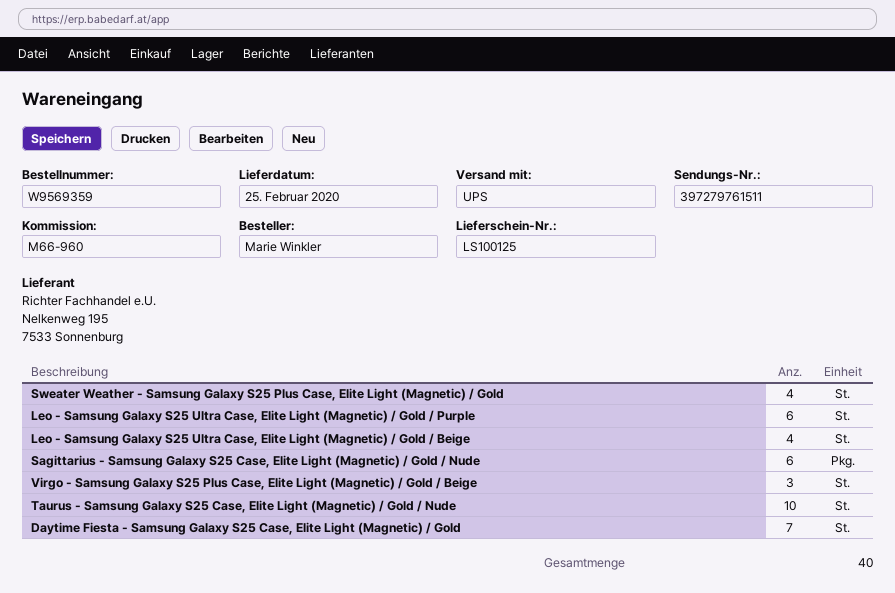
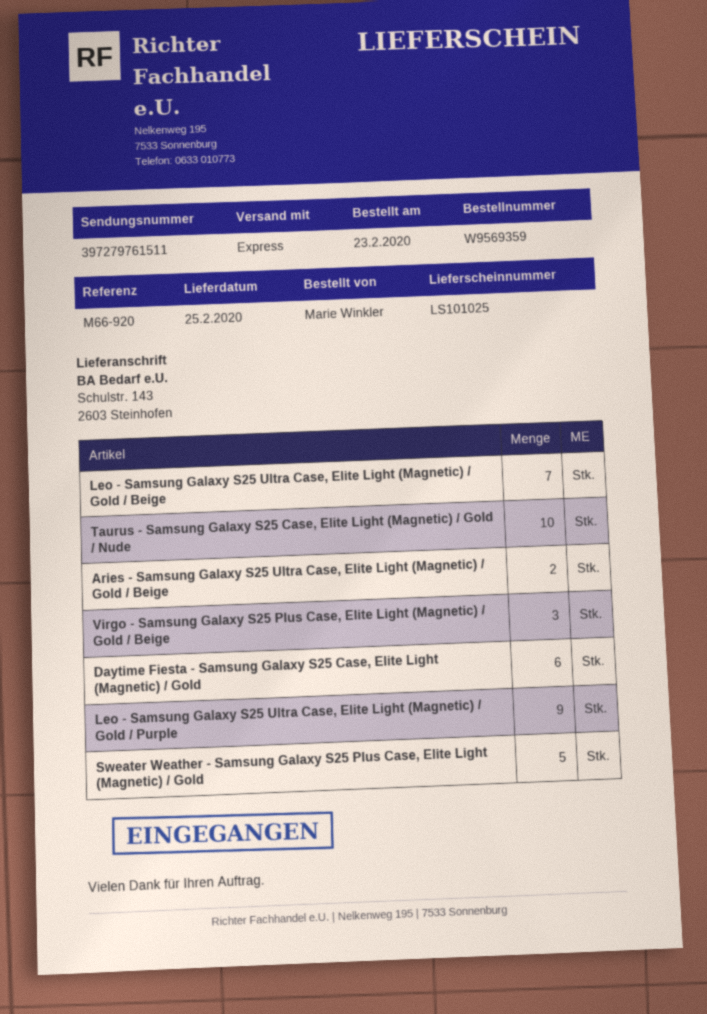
delivery note number: LS100125 -> LS101025
reference: M66-960 -> M66-920
shipping method: UPS -> express
Sweater Weather - Samsung Galaxy S25 Plus Case, Elite Light (Magnetic) / Gold: 4 -> 5
Leo - Samsung Galaxy S25 Ultra Case, Elite Light (Magnetic) / Gold / Purple: 6 -> 9
Leo - Samsung Galaxy S25 Ultra Case, Elite Light (Magnetic) / Gold / Beige: 4 -> 7
Sagittarius - Samsung Galaxy S25 Case, Elite Light (Magnetic) / Gold / Nude: 6 -> none
Daytime Fiesta - Samsung Galaxy S25 Case, Elite Light (Magnetic) / Gold: 7 -> 6
Aries - Samsung Galaxy S25 Ultra Case, Elite Light (Magnetic) / Gold / Beige: none -> 2

